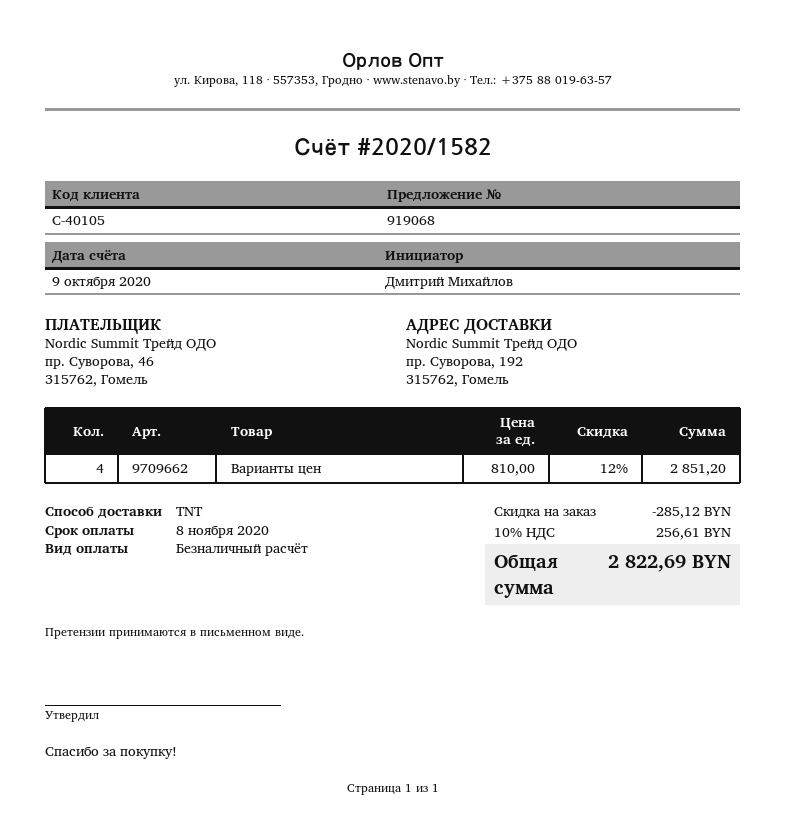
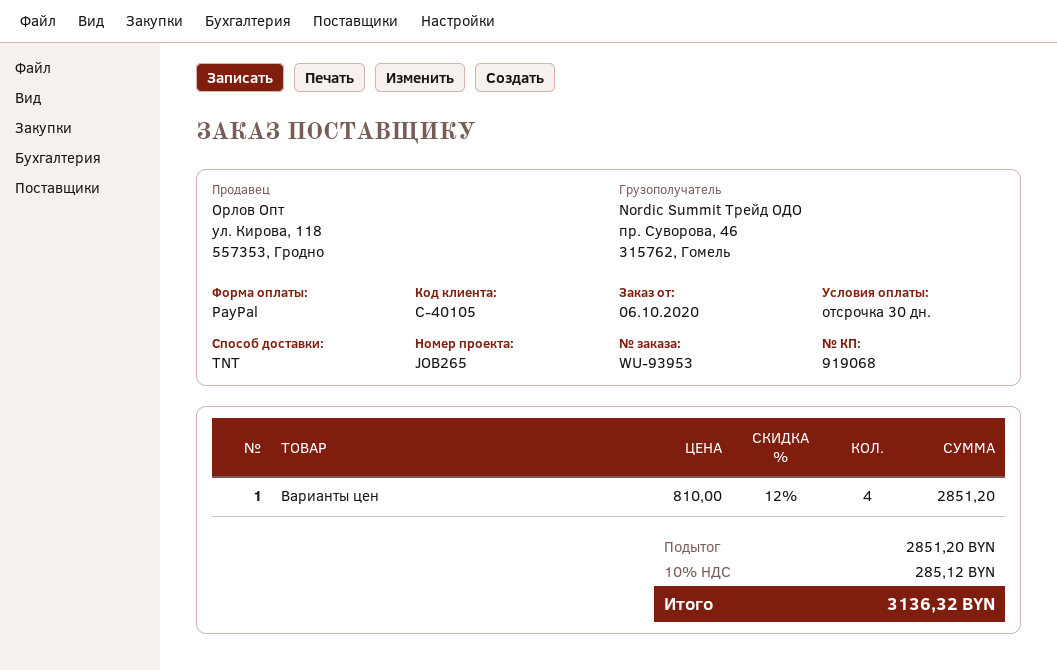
payment method: bank transfer -> PayPal
ship to: пр. Суворова, 192, 315762, Гомель -> пр. Суворова, 46, 315762, Гомель
discount: 285.12 -> none
tax: 10% = 256.61 -> 10% = 285.12
total: 2822.69 -> 3136.32

